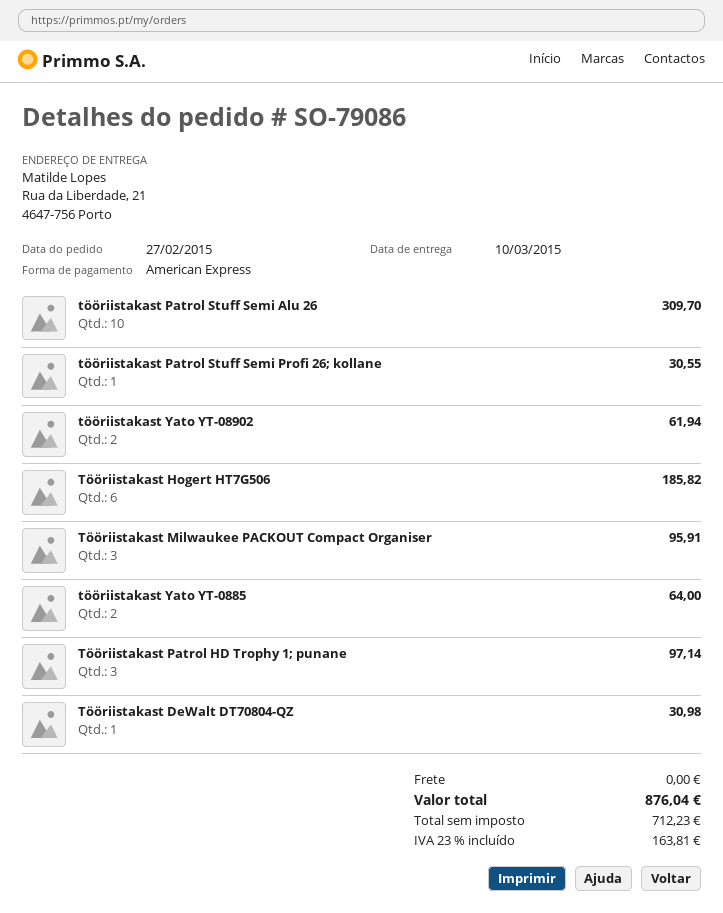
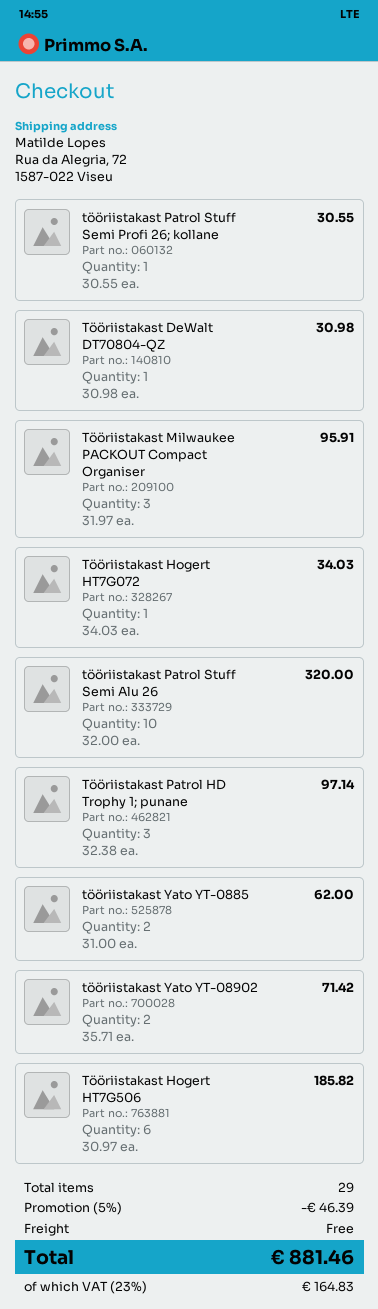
ship to: Rua da Liberdade, 21, 4647-756 Porto -> Rua da Alegria, 72, 1587-022 Viseu
tööriistakast Patrol Stuff Semi Alu 26: 10 for 309.70 -> 10 for 320.00
tööriistakast Yato YT-08902: 2 for 61.94 -> 2 for 71.42
tööriistakast Yato YT-0885: 2 for 64.00 -> 2 for 62.00
Tööriistakast Hogert HT7G072: none -> 1 for 34.03
discount: none -> 5% = 46.39
tax: 23% = 163.81 -> 23% = 164.83
total: 876.04 -> 881.46

